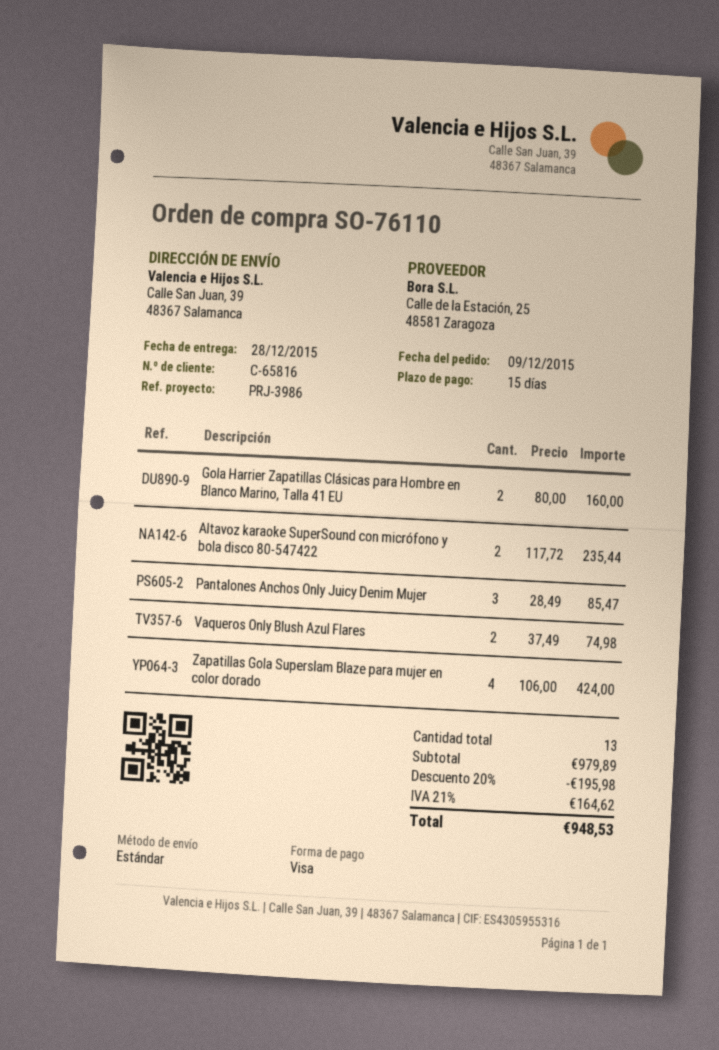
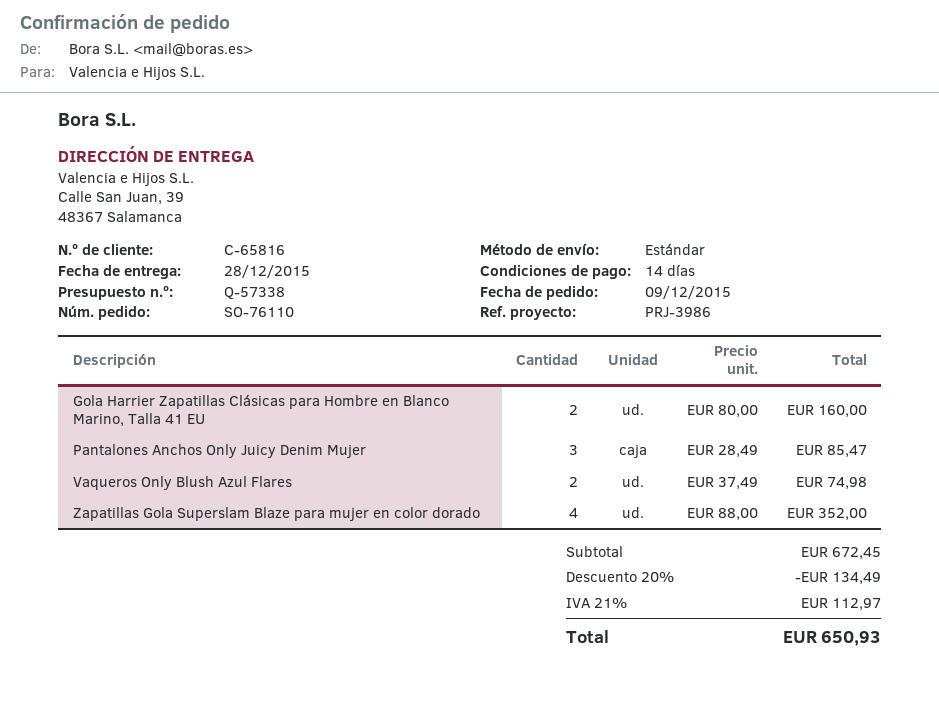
payment terms: 15 days -> 14 days
Altavoz karaoke SuperSound con micrófono y bola disco 80-547422: 2 x 117.72 = 235.44 -> none
Zapatillas Gola Superslam Blaze para mujer en color dorado: 4 x 106.00 = 424.00 -> 4 x 88.00 = 352.00
subtotal: 979.89 -> 672.45
discount: 20% = 195.98 -> 20% = 134.49
tax: 21% = 164.62 -> 21% = 112.97
total: 948.53 -> 650.93

